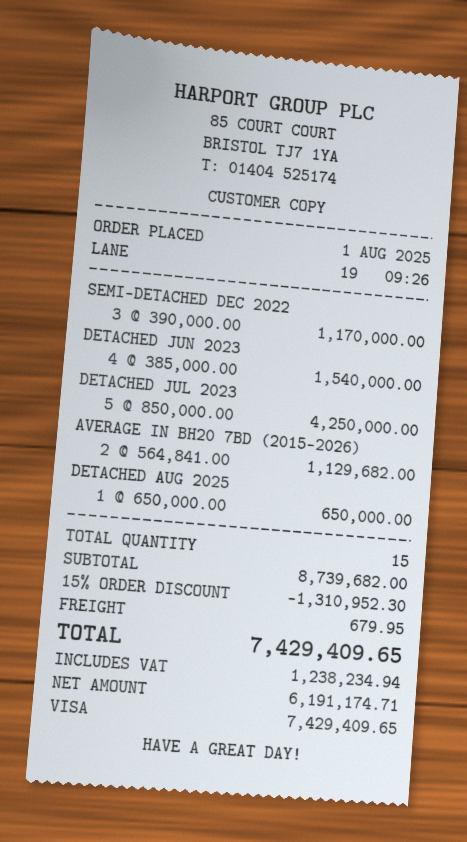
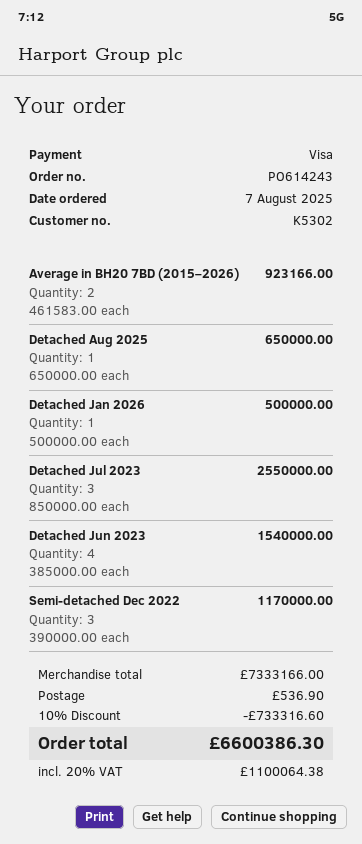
order date: 2025-08-01 -> 2025-08-07
DETACHED JUL 2023: 5 x 850000.00 = 4250000.00 -> 3 x 850000.00 = 2550000.00
AVERAGE IN BH20 7BD (2015–2026): 2 x 564841.00 = 1129682.00 -> 2 x 461583.00 = 923166.00
Detached Jan 2026: none -> 1 x 500000.00 = 500000.00
subtotal: 8739682.00 -> 7333166.00
discount: 15% = 1310952.30 -> 10% = 733316.60
shipping: 679.95 -> 536.90
tax: 1238234.94 -> 1100064.38
total: 7429409.65 -> 6600386.30

